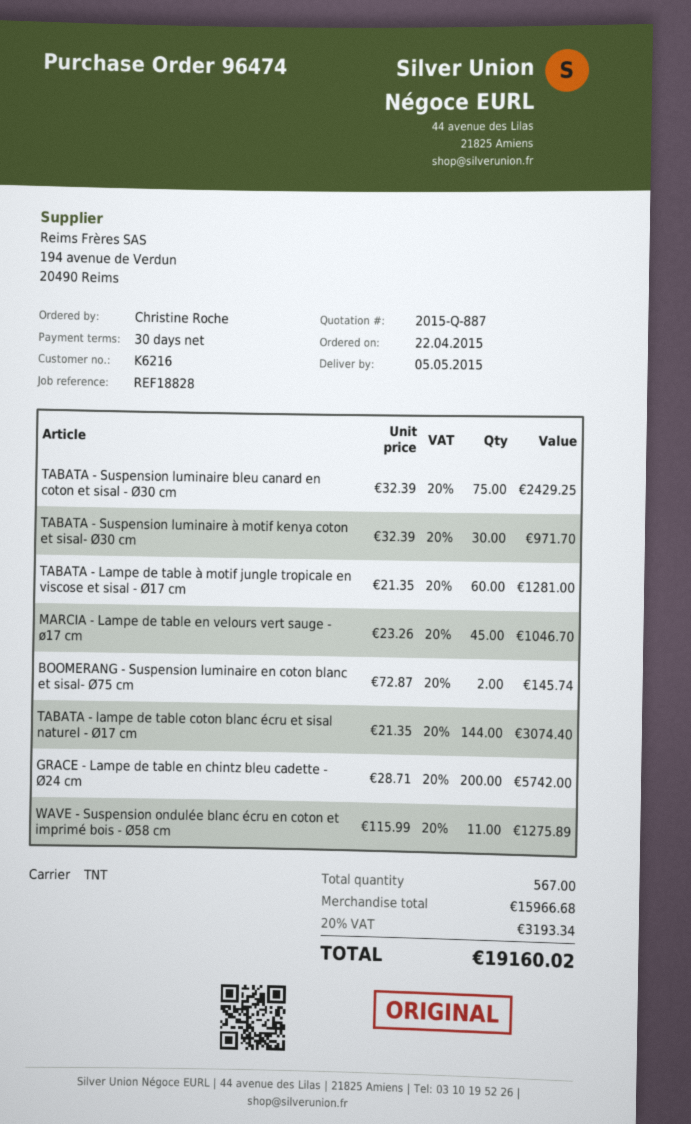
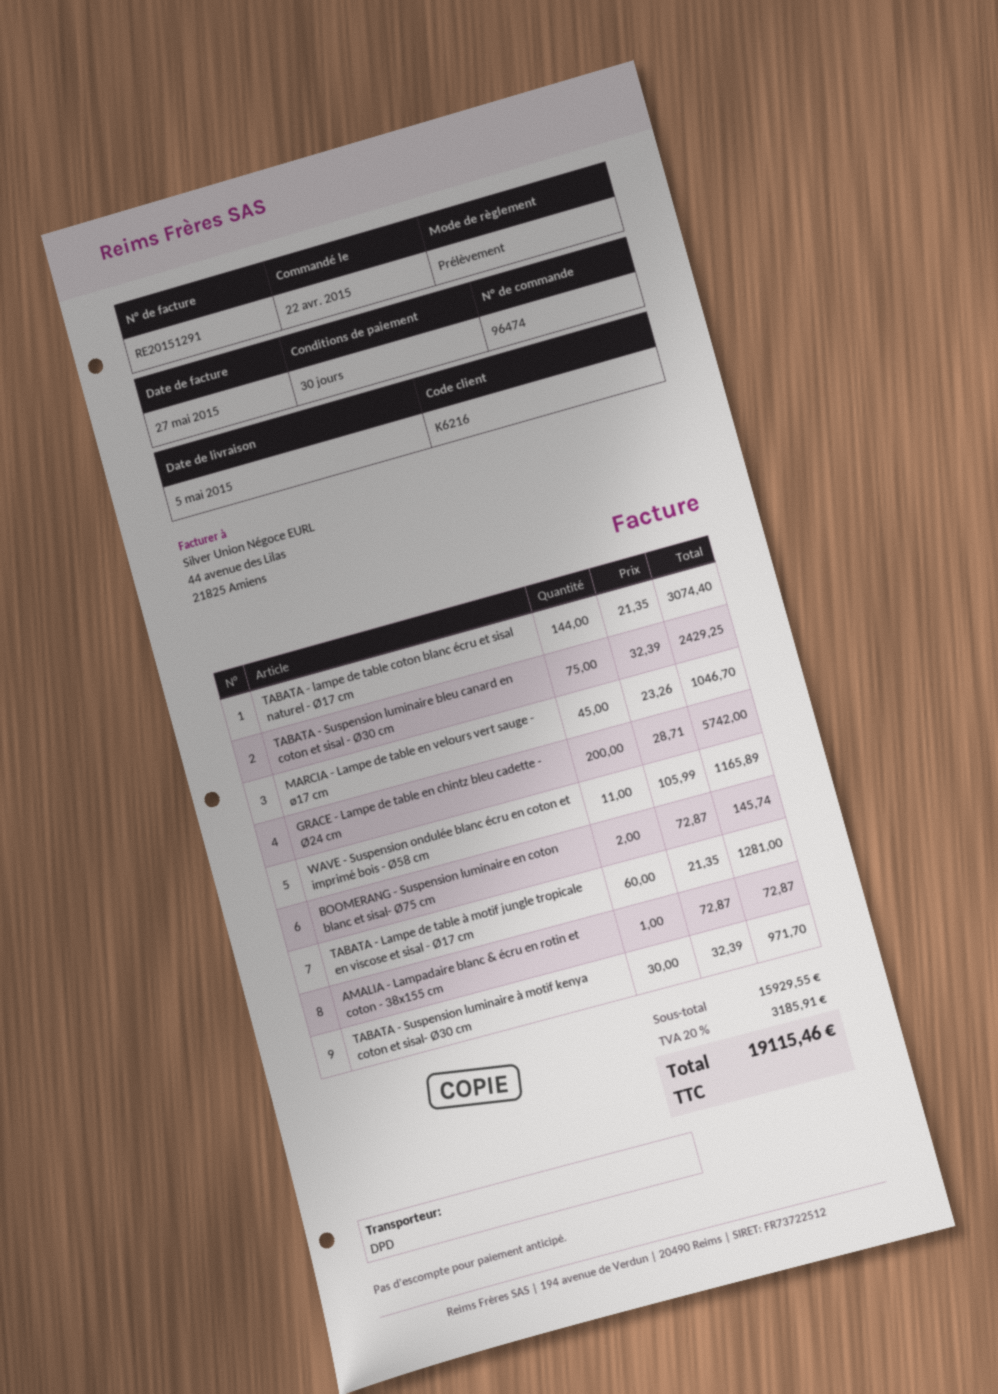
shipping method: TNT -> DPD
WAVE - Suspension ondulée blanc écru en coton et imprimé bois - Ø58 cm: 11 x 115.99 = 1275.89 -> 11 x 105.99 = 1165.89
AMALIA - Lampadaire blanc & écru en rotin et coton - 38x155 cm: none -> 1 x 72.87 = 72.87
subtotal: 15966.68 -> 15929.55
tax: 20% = 3193.34 -> 20% = 3185.91
total: 19160.02 -> 19115.46

